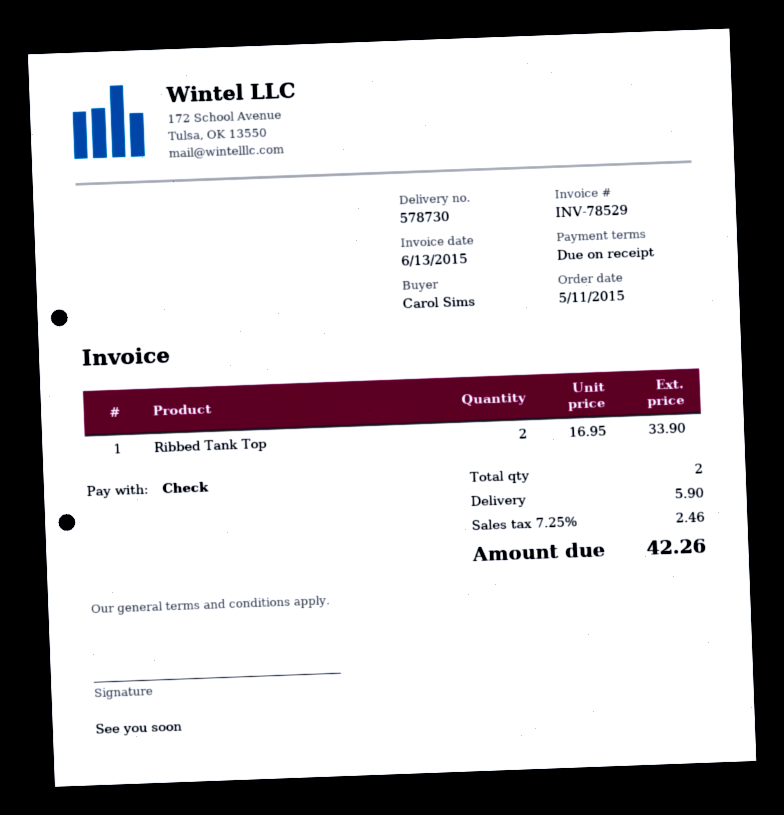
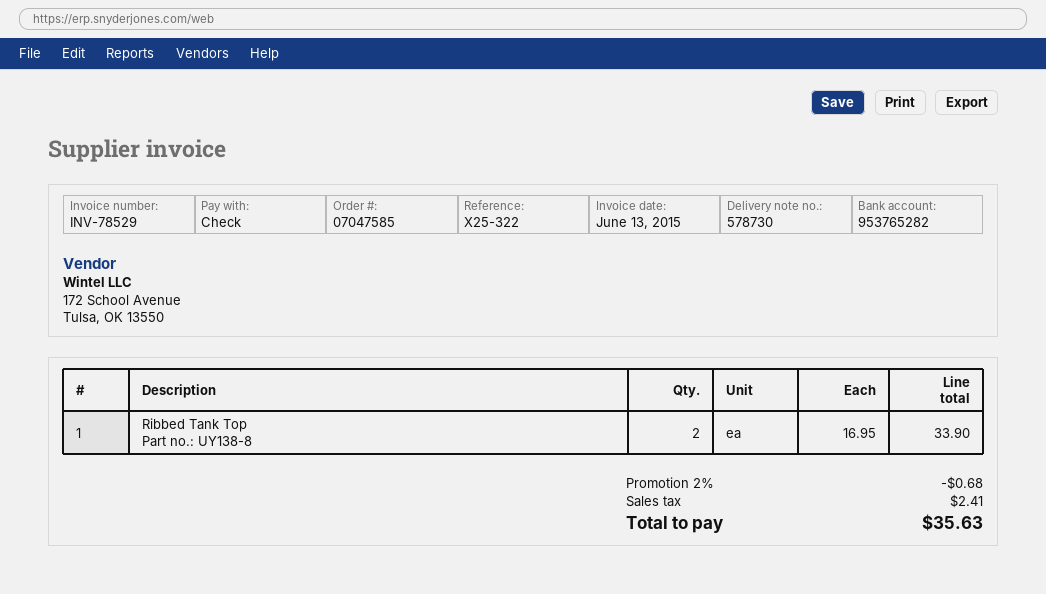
discount: none -> 2% = 0.68
shipping: 5.90 -> none
tax: 2.46 -> 2.41
total: 42.26 -> 35.63

